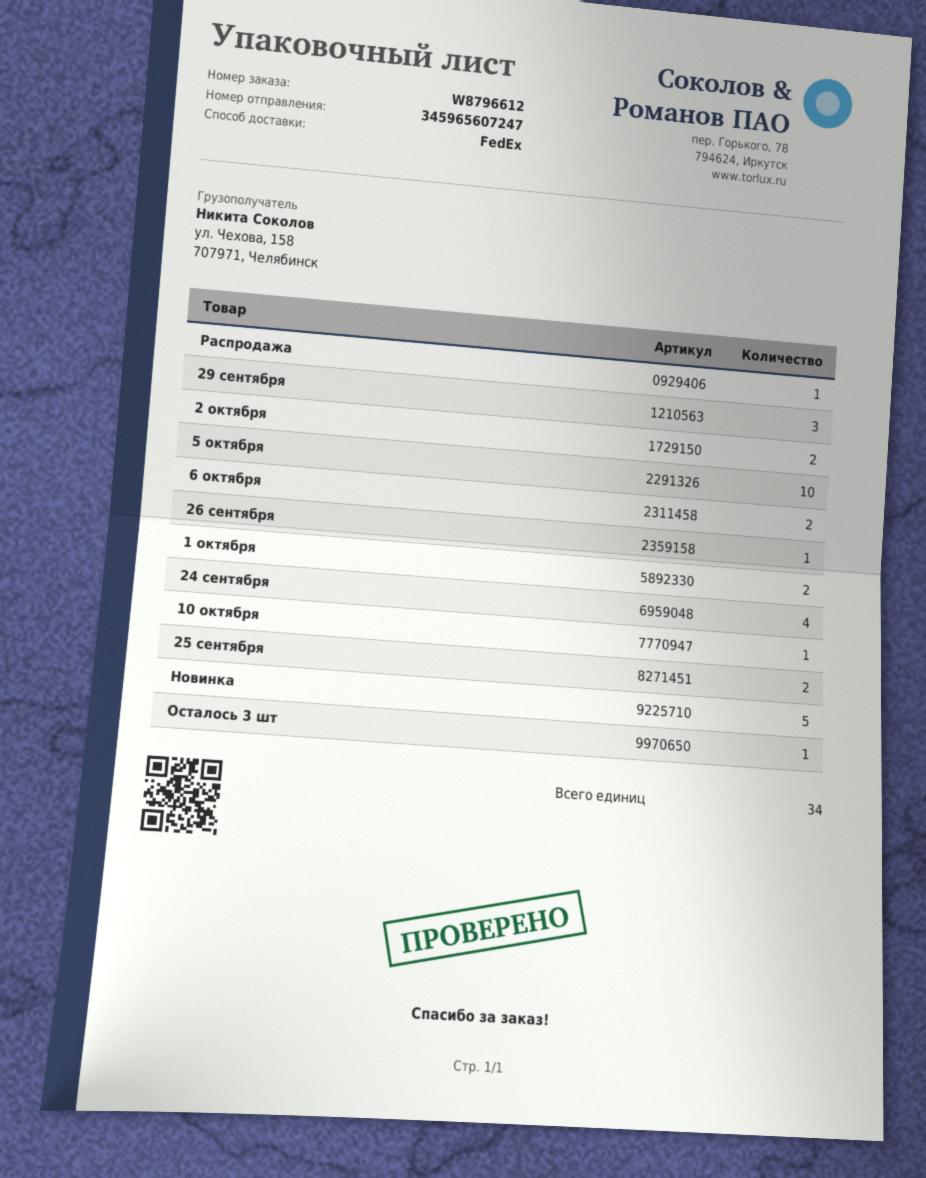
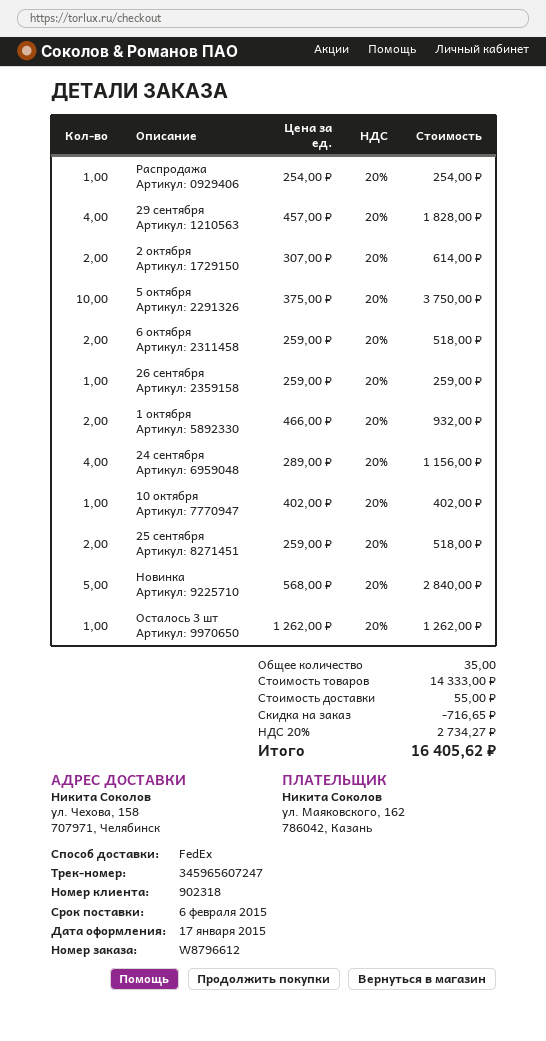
29 сентября: 3 -> 4
total quantity: 34 -> 35

